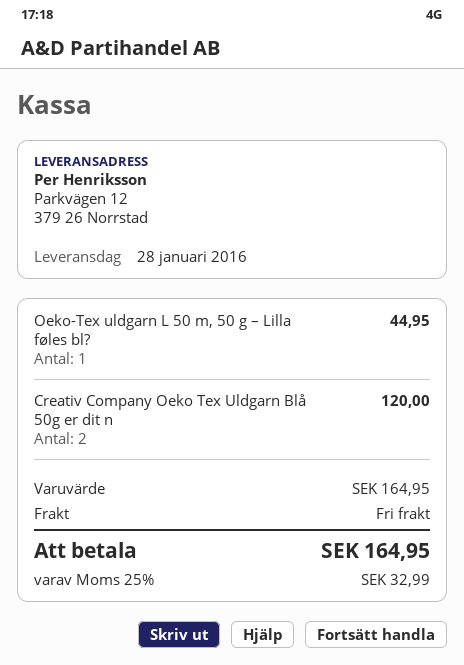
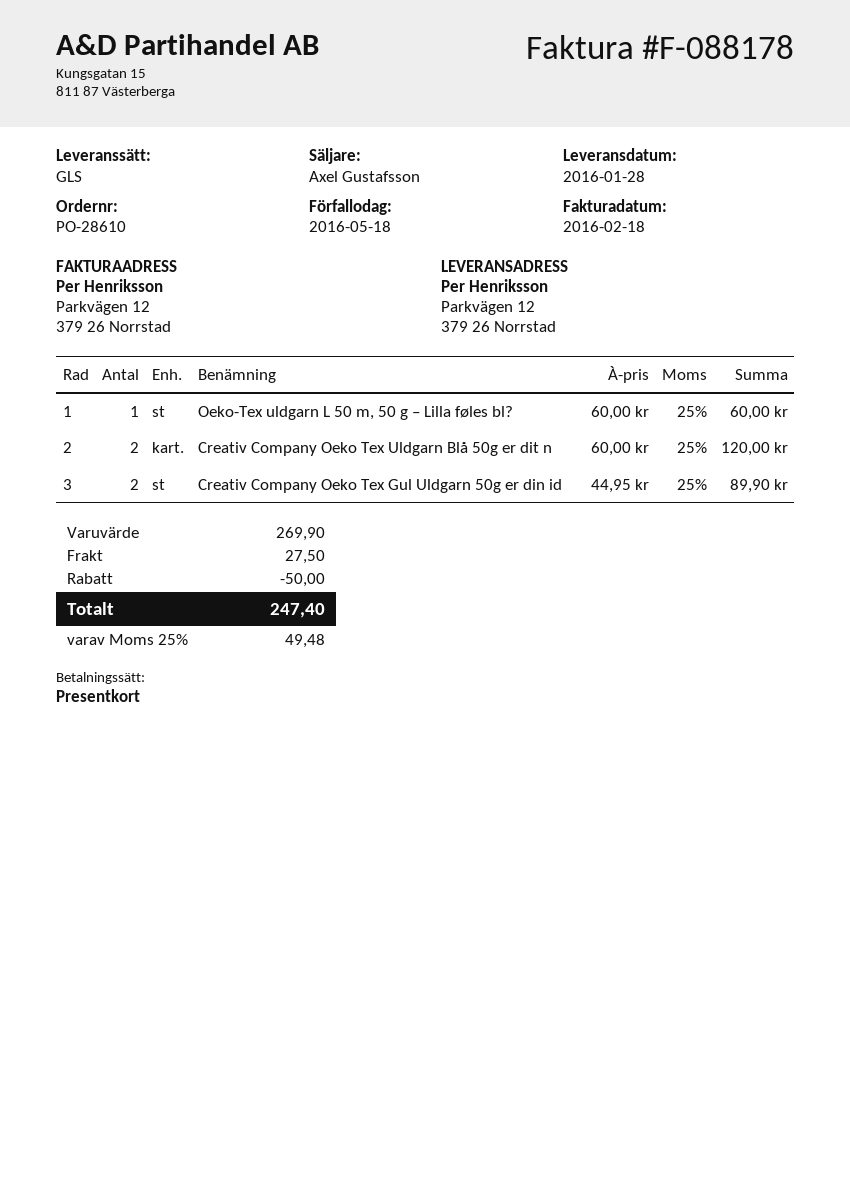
Oeko-Tex uldgarn L 50 m, 50 g – Lilla føles bl?: 1 for 44.95 -> 1 for 60.00
Creativ Company Oeko Tex Gul Uldgarn 50g er din id: none -> 2 for 89.90
subtotal: 164.95 -> 269.90
discount: none -> 50.00
shipping: 0.00 -> 27.50
tax: 25% = 32.99 -> 25% = 49.48
total: 164.95 -> 247.40

